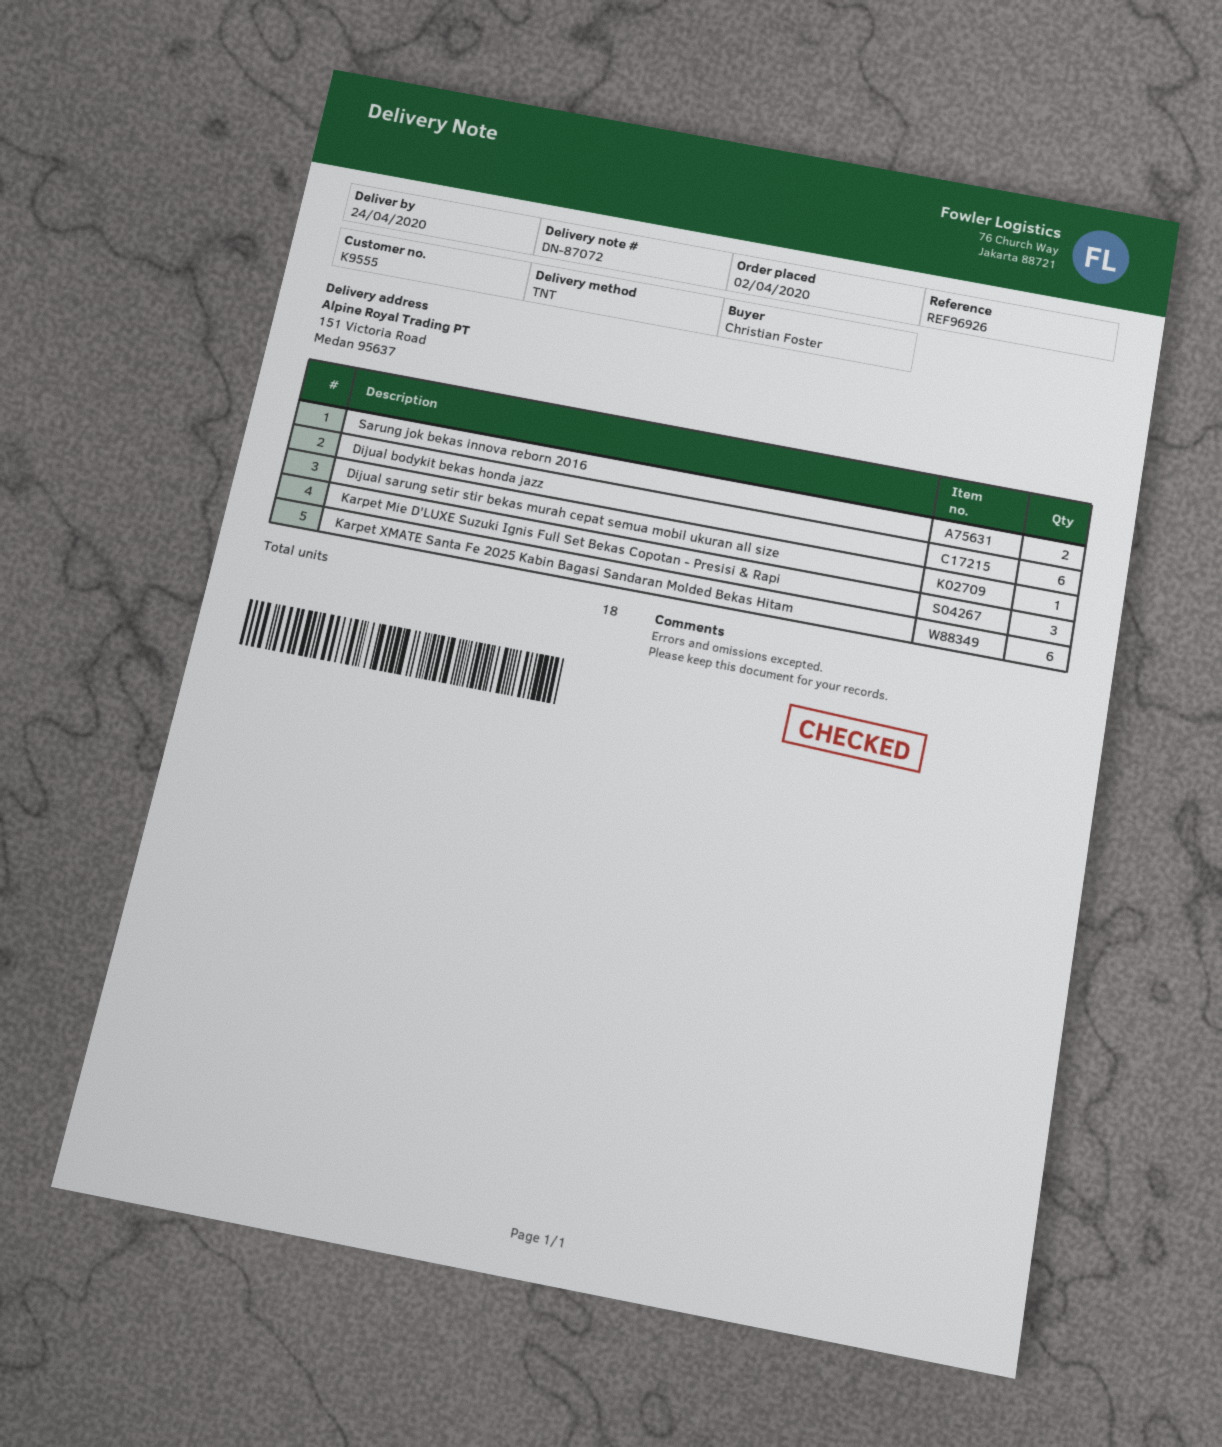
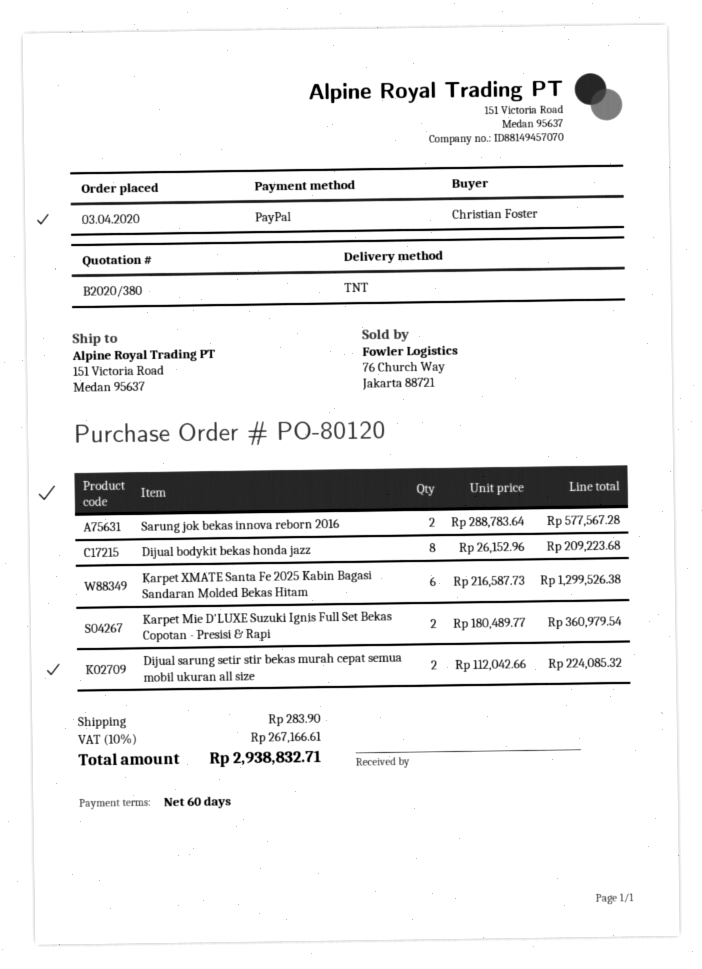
order date: 2020-04-02 -> 2020-04-03
Dijual bodykit bekas honda jazz: 6 -> 8
Dijual sarung setir stir bekas murah cepat semua mobil ukuran all size: 1 -> 2
Karpet Mie D'LUXE Suzuki Ignis Full Set Bekas Copotan - Presisi & Rapi: 3 -> 2

